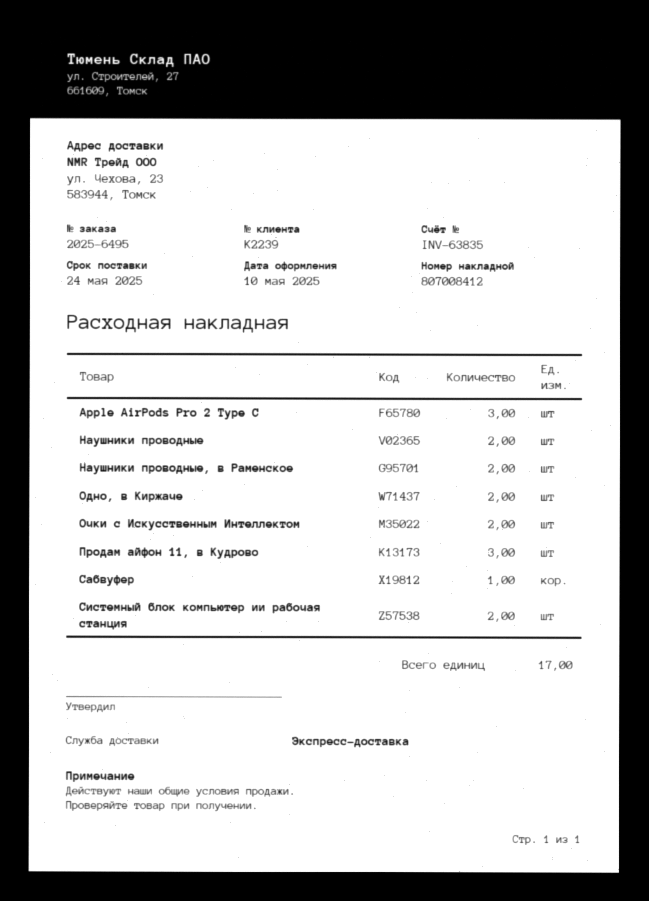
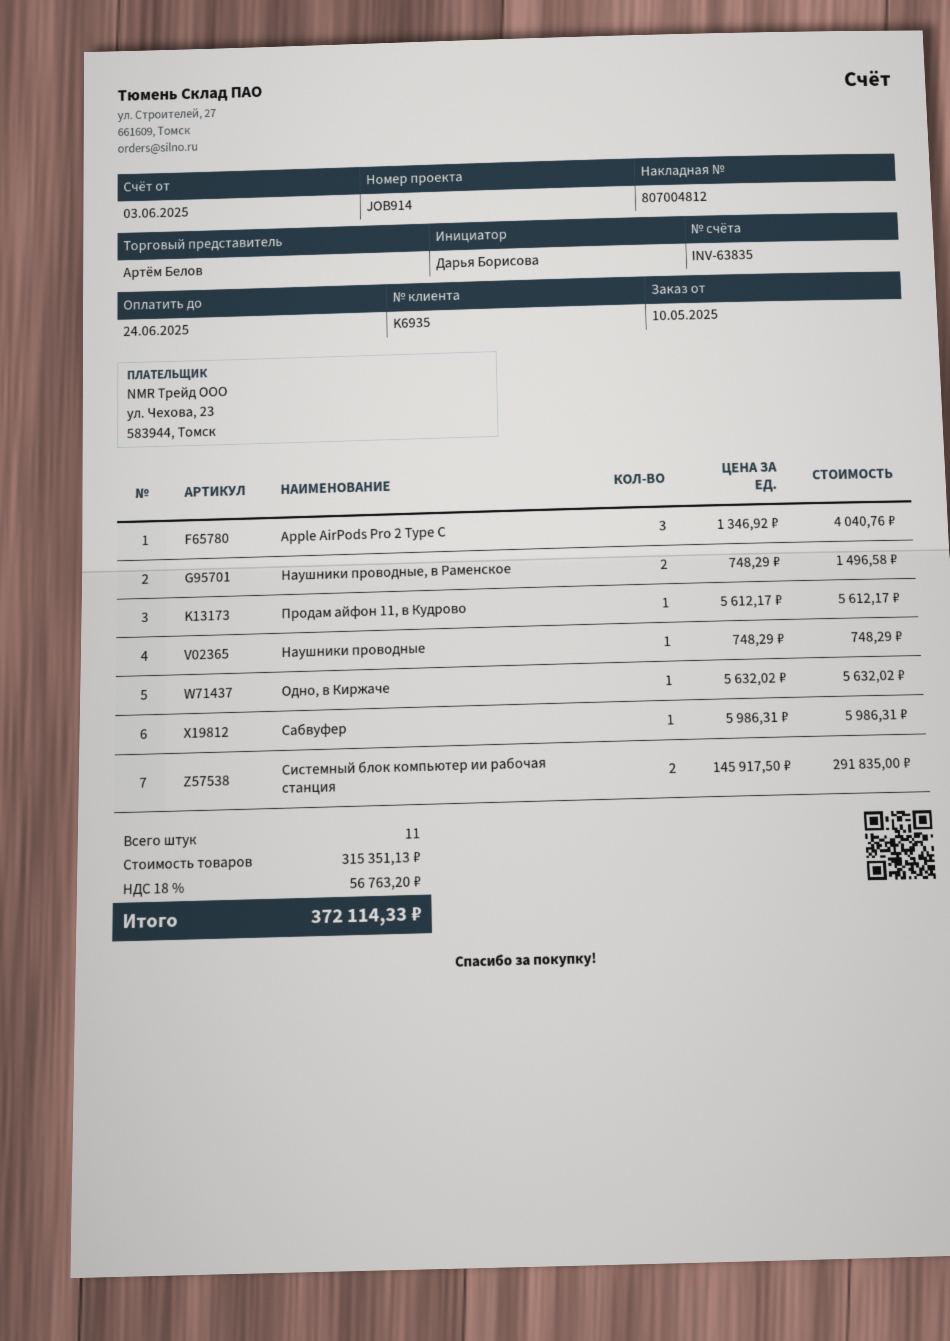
delivery note number: 807008412 -> 807004812
customer number: K2239 -> K6935
Наушники проводные: 2 -> 1
Одно, в Киржаче: 2 -> 1
Очки с Искусственным Интеллектом: 2 -> none
Продам айфон 11, в Кудрово: 3 -> 1
total quantity: 17 -> 11

